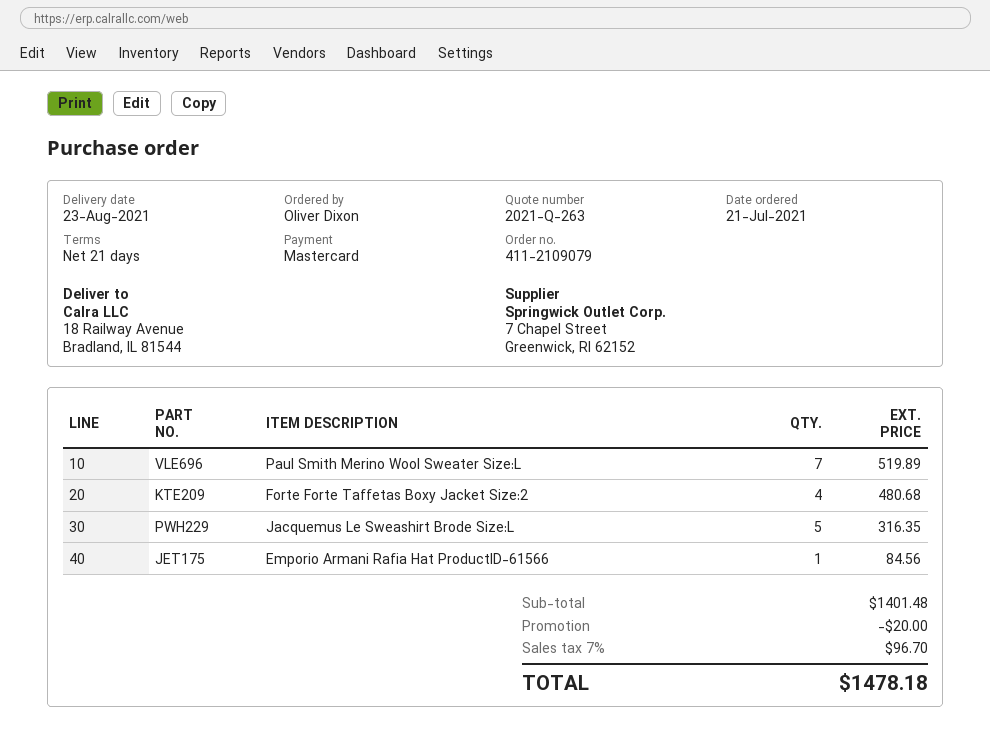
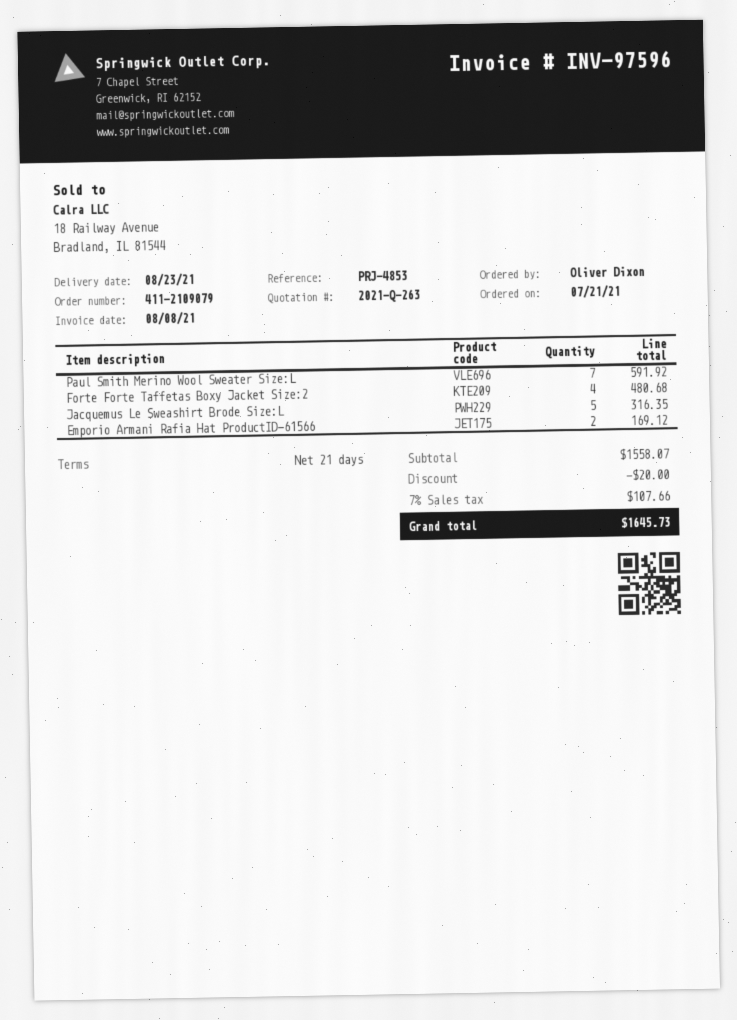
Paul Smith Merino Wool Sweater Size:L: 7 for 519.89 -> 7 for 591.92
Emporio Armani Rafia Hat ProductID-61566: 1 for 84.56 -> 2 for 169.12
subtotal: 1401.48 -> 1558.07
tax: 7% = 96.70 -> 7% = 107.66
total: 1478.18 -> 1645.73

